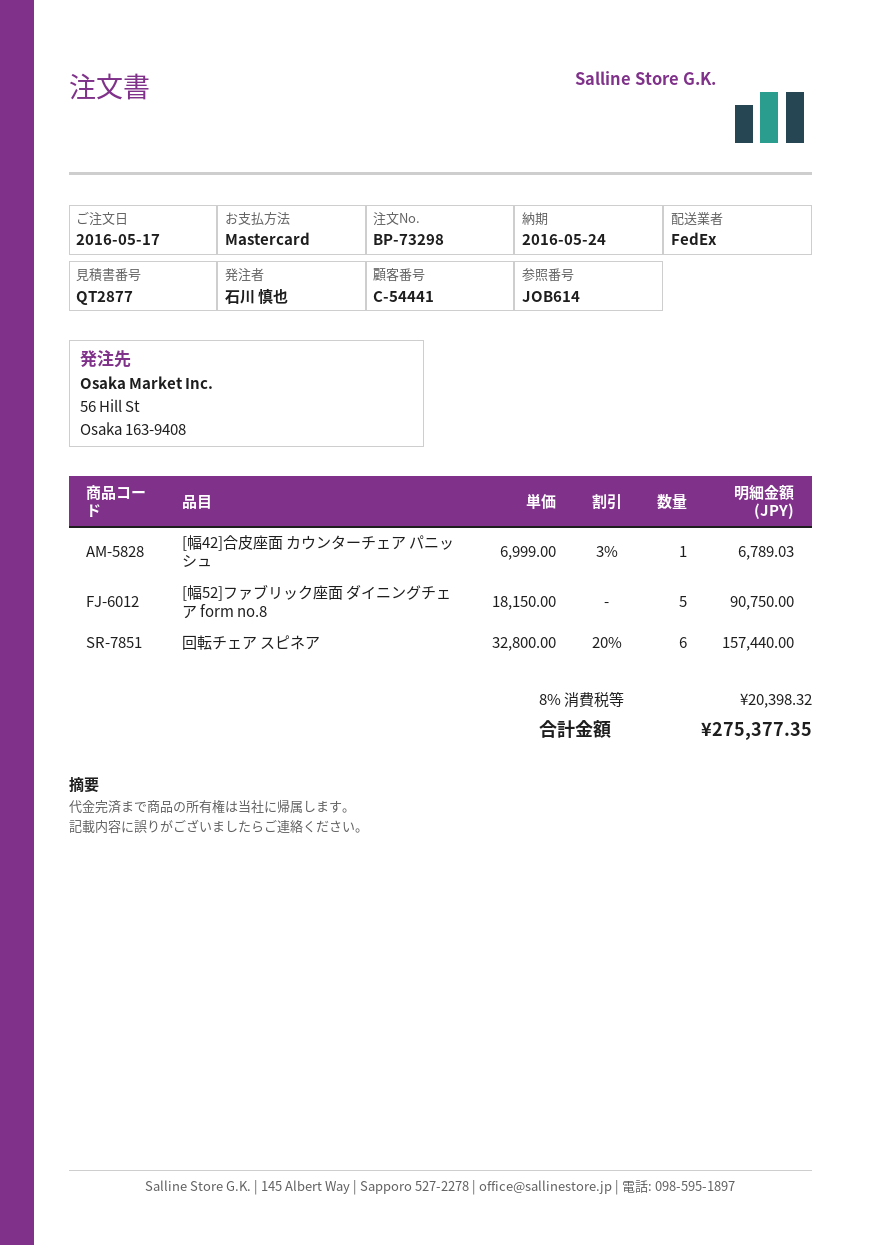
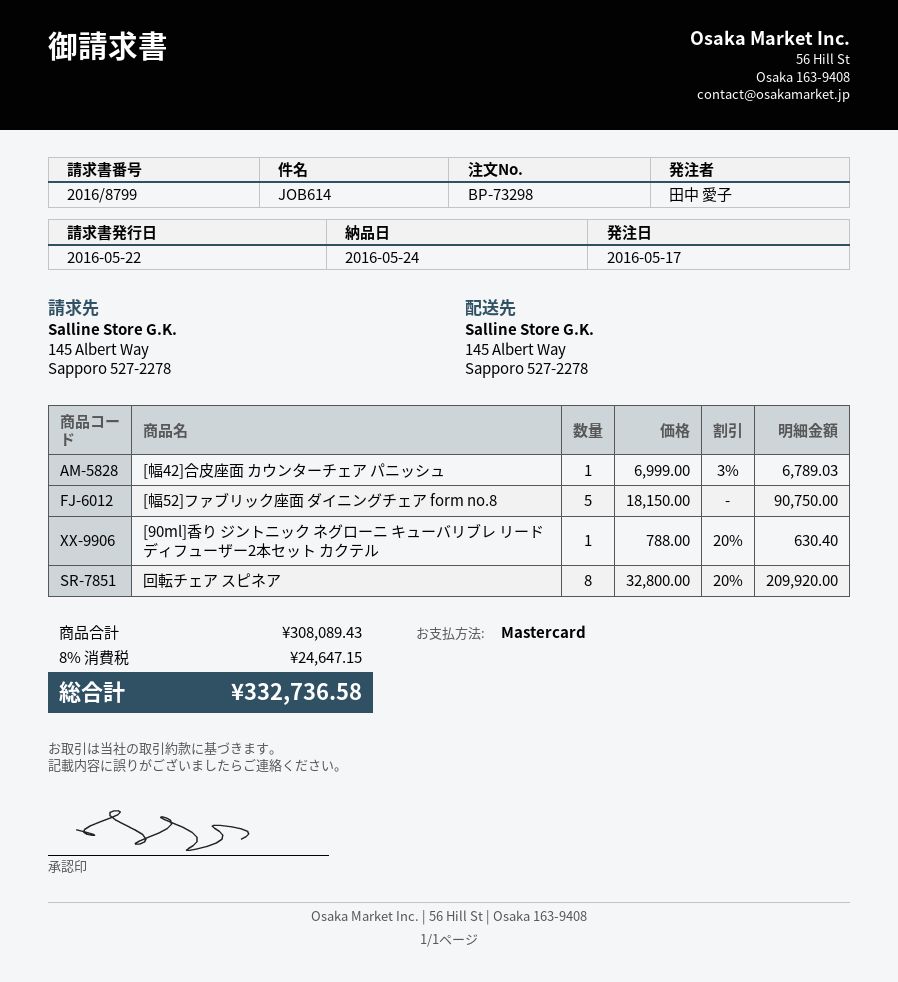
ordered by: 石川 慎也 -> 田中 愛子
回転チェア スピネア: 6 x 32800.00 - 20% = 157440.00 -> 8 x 32800.00 - 20% = 209920.00
[90ml]香り ジントニック ネグローニ キューバリブレ リードディフューザー2本セット カクテル: none -> 1 x 788.00 - 20% = 630.40
tax: 8% = 20398.32 -> 8% = 24647.15
total: 275377.35 -> 332736.58

